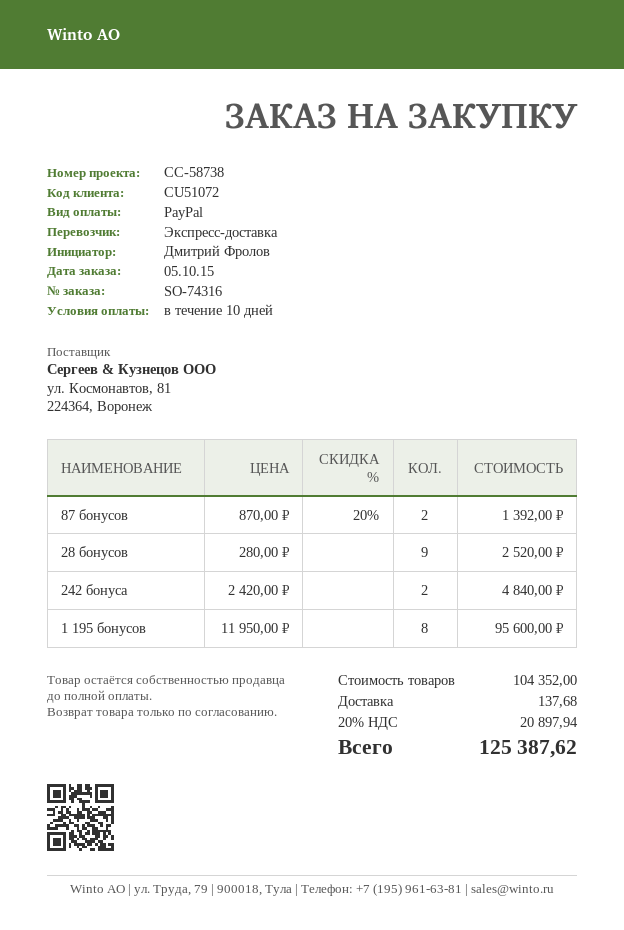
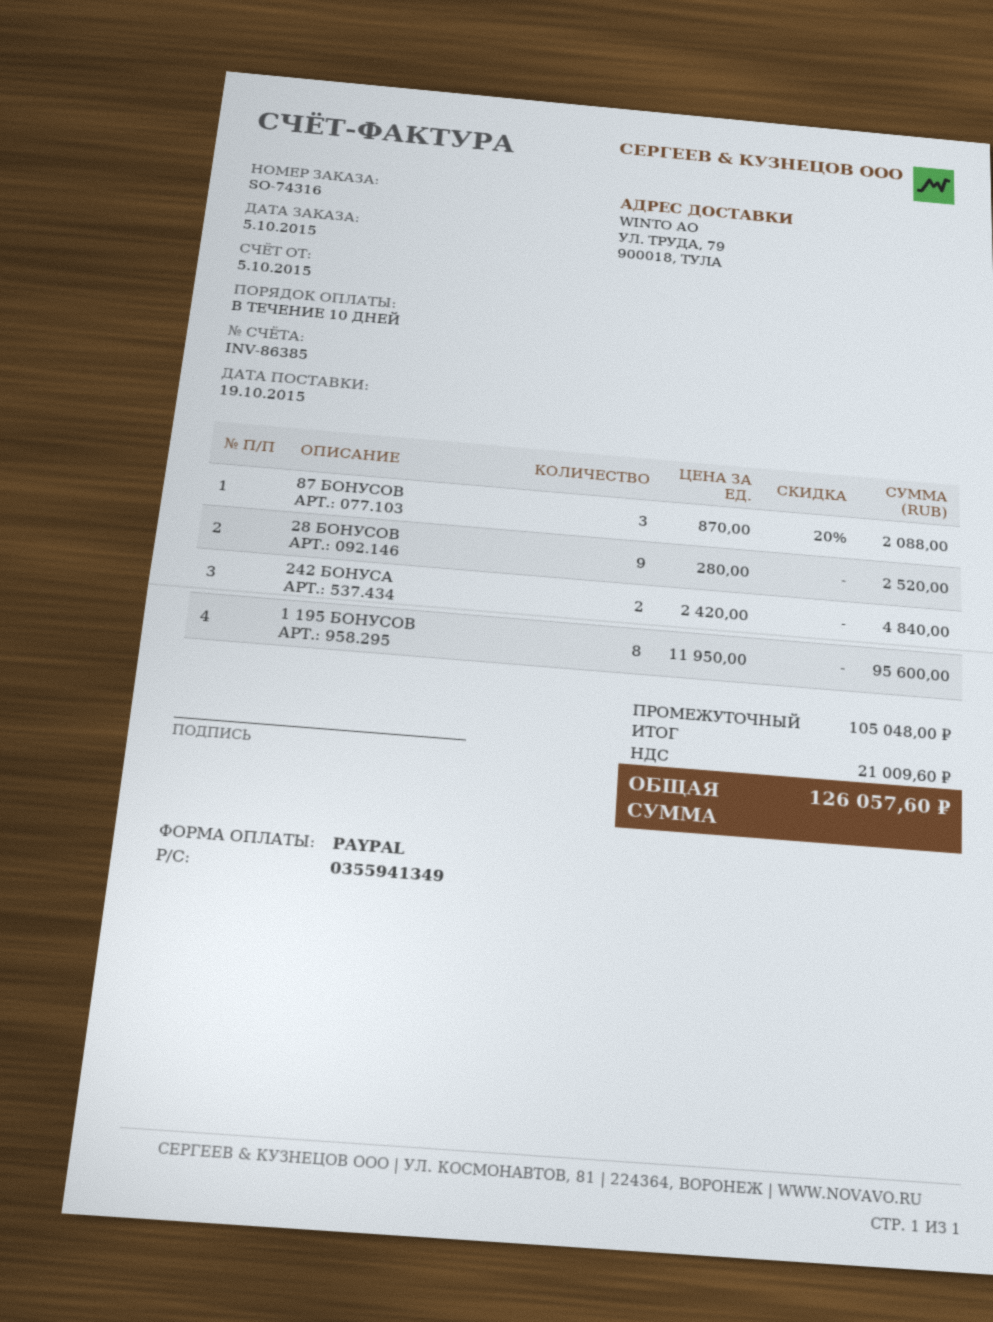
87 бонусов: 2 x 870.00 - 20% = 1392.00 -> 3 x 870.00 - 20% = 2088.00
subtotal: 104352.00 -> 105048.00
shipping: 137.68 -> none
tax: 20897.94 -> 21009.60
total: 125387.62 -> 126057.60

